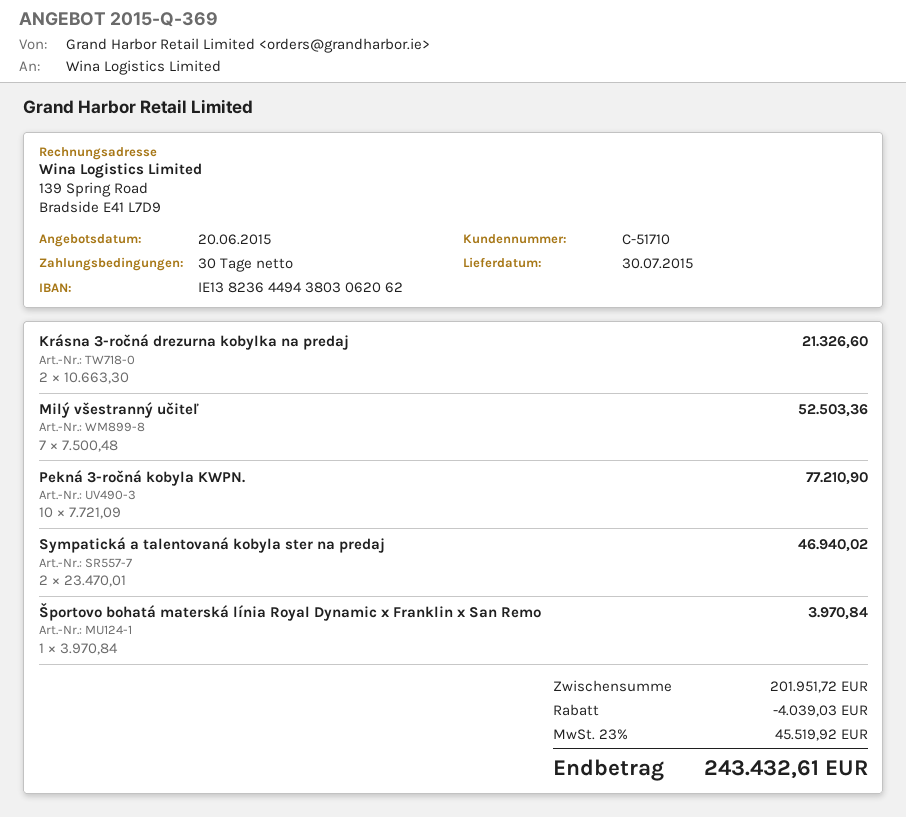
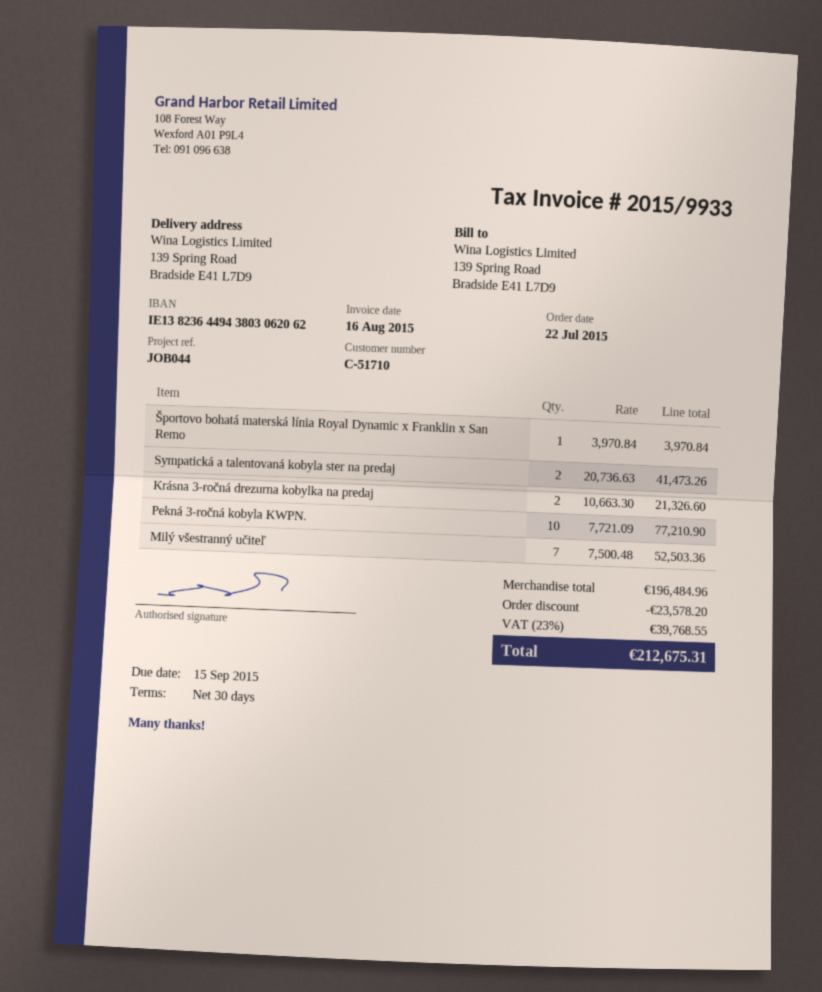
Sympatická a talentovaná kobyla ster na predaj: 2 x 23470.01 = 46940.02 -> 2 x 20736.63 = 41473.26
subtotal: 201951.72 -> 196484.96
discount: 4039.03 -> 23578.20
tax: 23% = 45519.92 -> 23% = 39768.55
total: 243432.61 -> 212675.31

